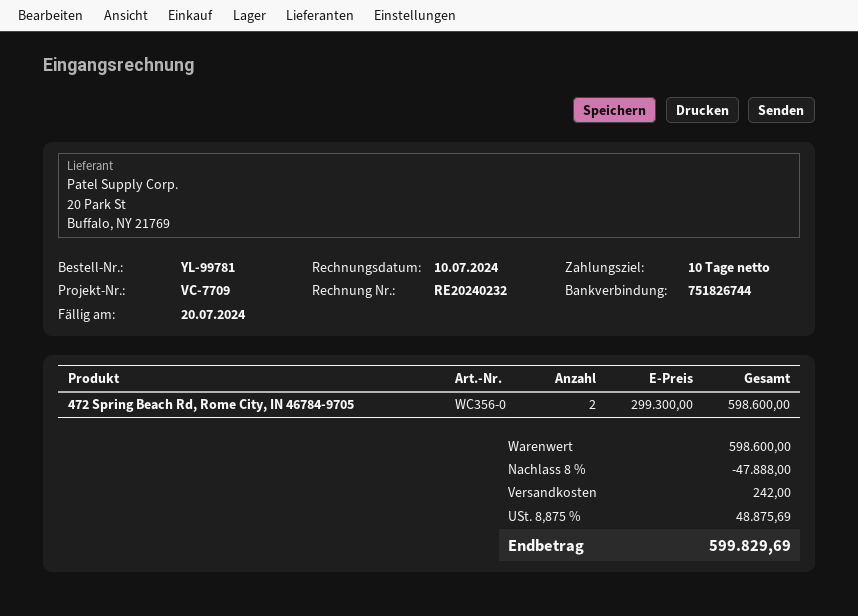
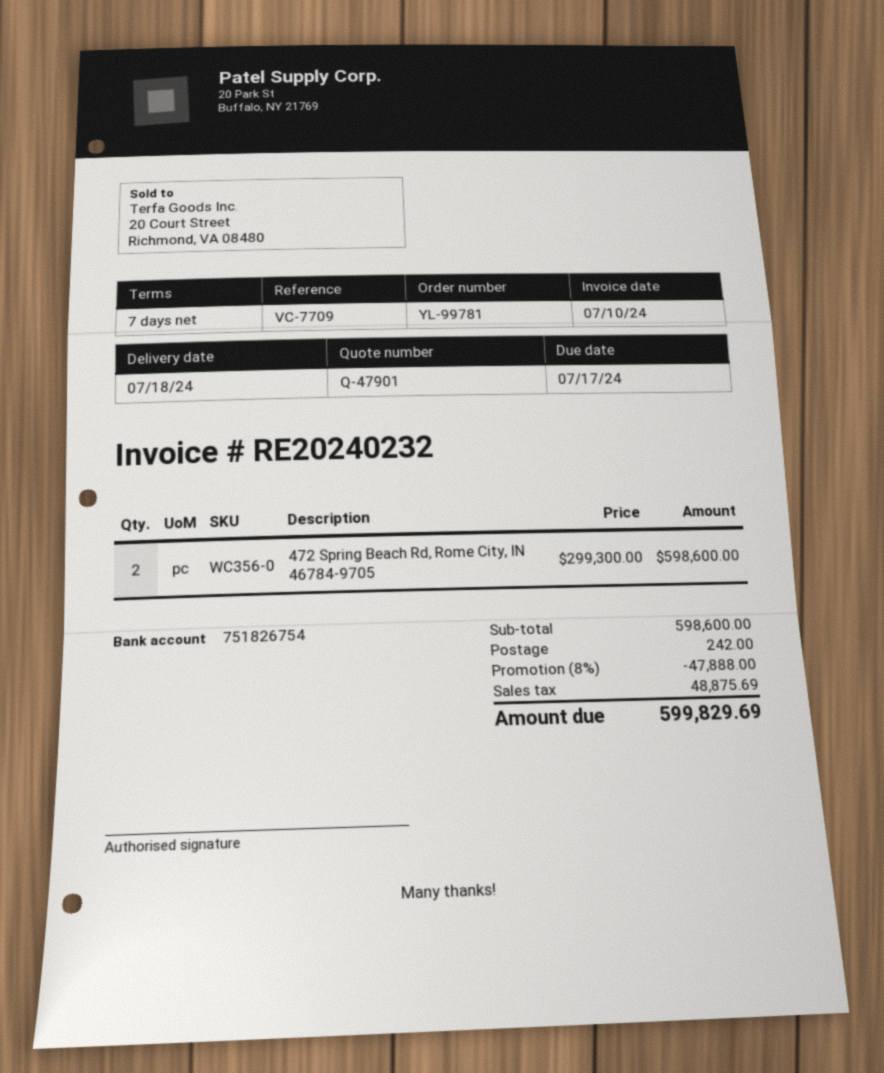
payment terms: 10 days -> 7 days
due date: 2024-07-20 -> 2024-07-17
bank account: 751826744 -> 751826754

